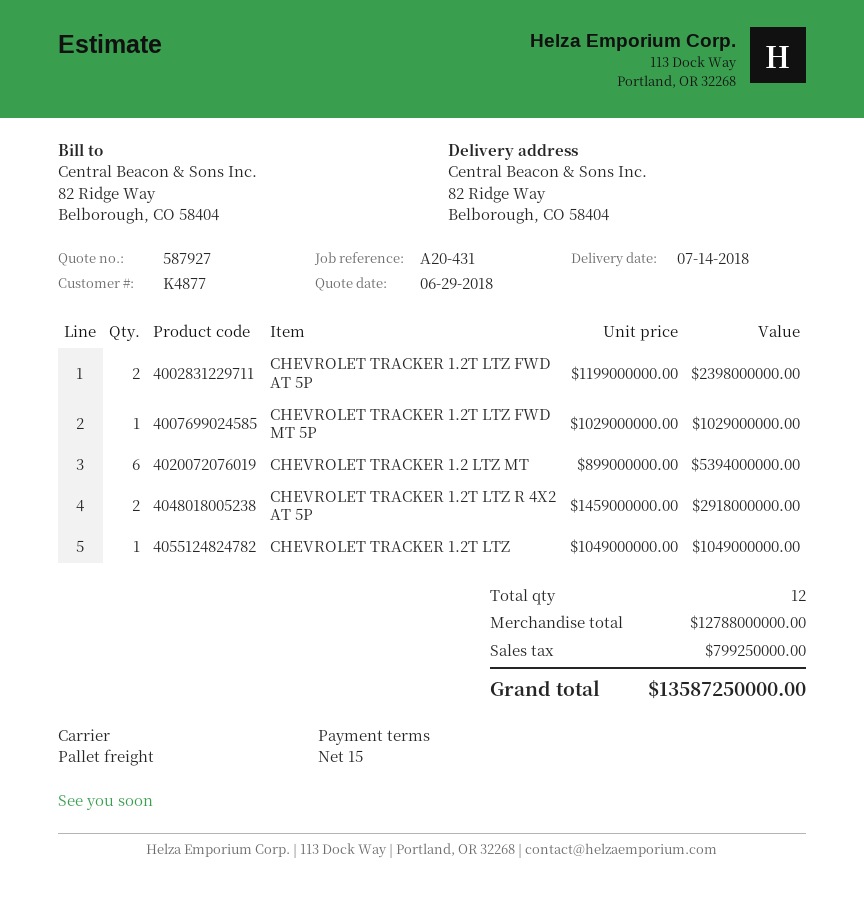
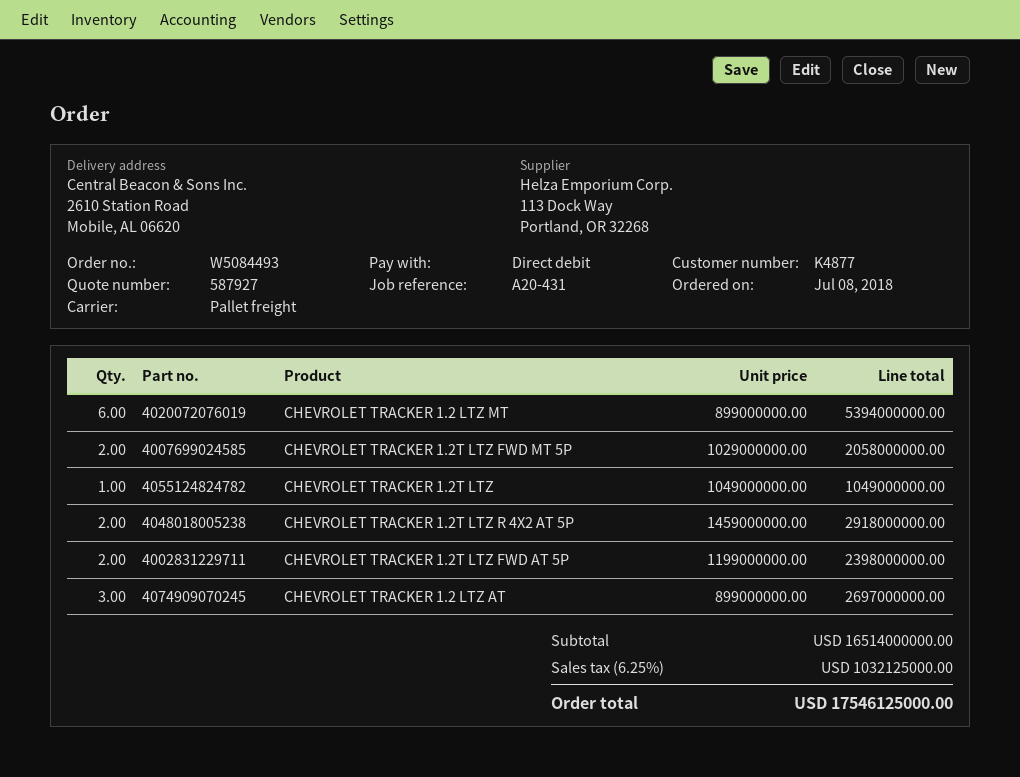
ship to: 82 Ridge Way, Belborough, CO 58404 -> 2610 Station Road, Mobile, AL 06620
CHEVROLET TRACKER 1.2T LTZ FWD MT 5P: 1 x 1029000000.00 = 1029000000.00 -> 2 x 1029000000.00 = 2058000000.00
CHEVROLET TRACKER 1.2 LTZ AT: none -> 3 x 899000000.00 = 2697000000.00
subtotal: 12788000000.00 -> 16514000000.00
tax: 799250000.00 -> 1032125000.00
total: 13587250000.00 -> 17546125000.00

